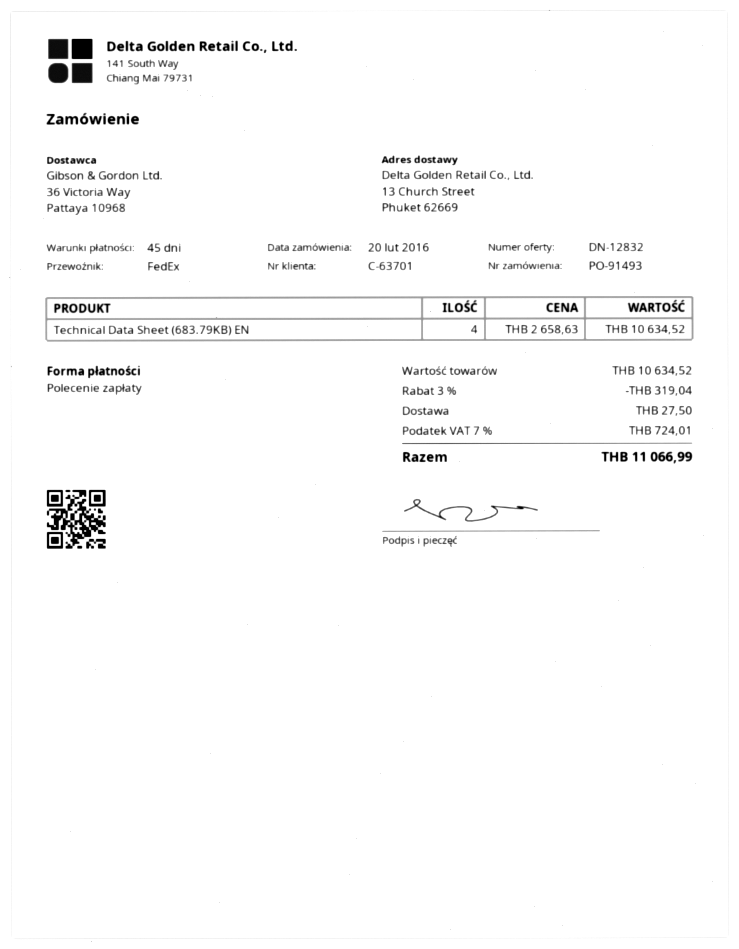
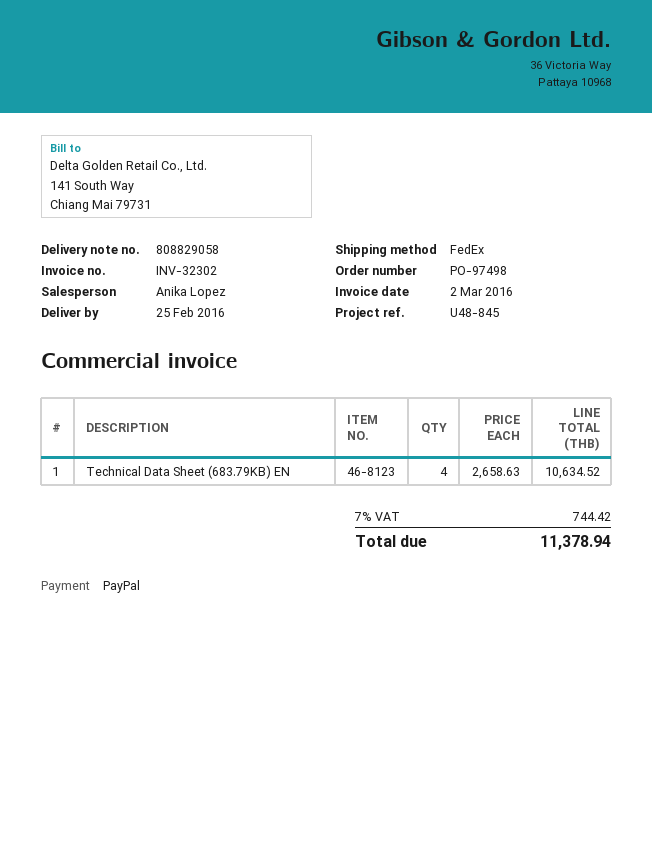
order number: PO-91493 -> PO-97498
payment method: direct debit -> PayPal
discount: 3% = 319.04 -> none
shipping: 27.50 -> none
tax: 7% = 724.01 -> 7% = 744.42
total: 11066.99 -> 11378.94

